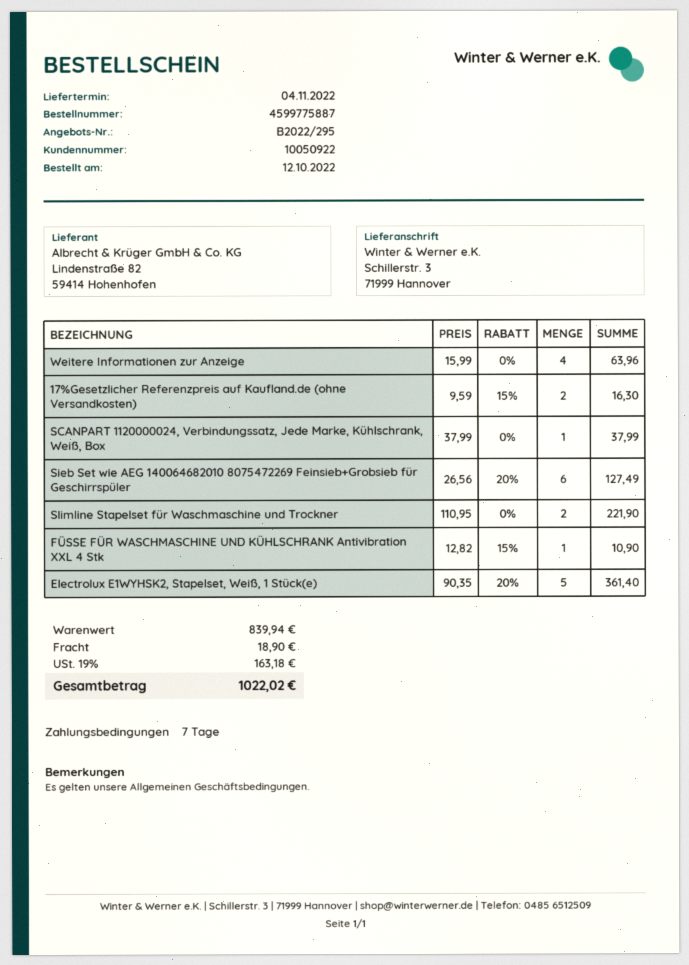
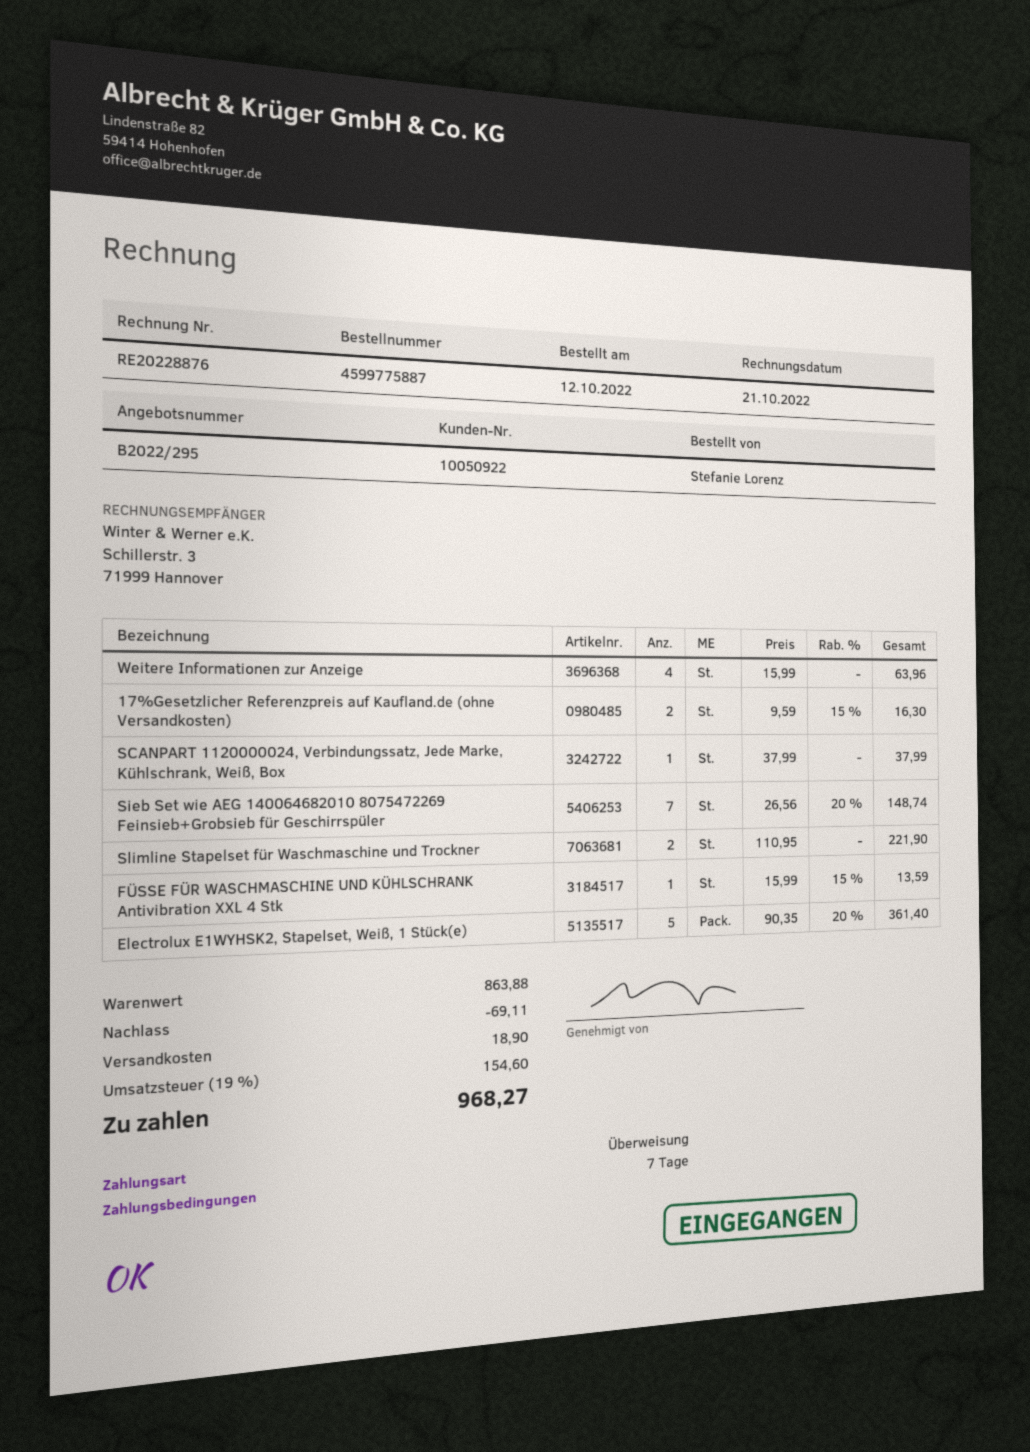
Sieb Set wie AEG 140064682010 8075472269 Feinsieb+Grobsieb für Geschirrspüler: 6 x 26.56 - 20% = 127.49 -> 7 x 26.56 - 20% = 148.74
FÜSSE FÜR WASCHMASCHINE UND KÜHLSCHRANK Antivibration XXL 4 Stk: 1 x 12.82 - 15% = 10.90 -> 1 x 15.99 - 15% = 13.59
subtotal: 839.94 -> 863.88
discount: none -> 69.11
tax: 19% = 163.18 -> 19% = 154.60
total: 1022.02 -> 968.27

